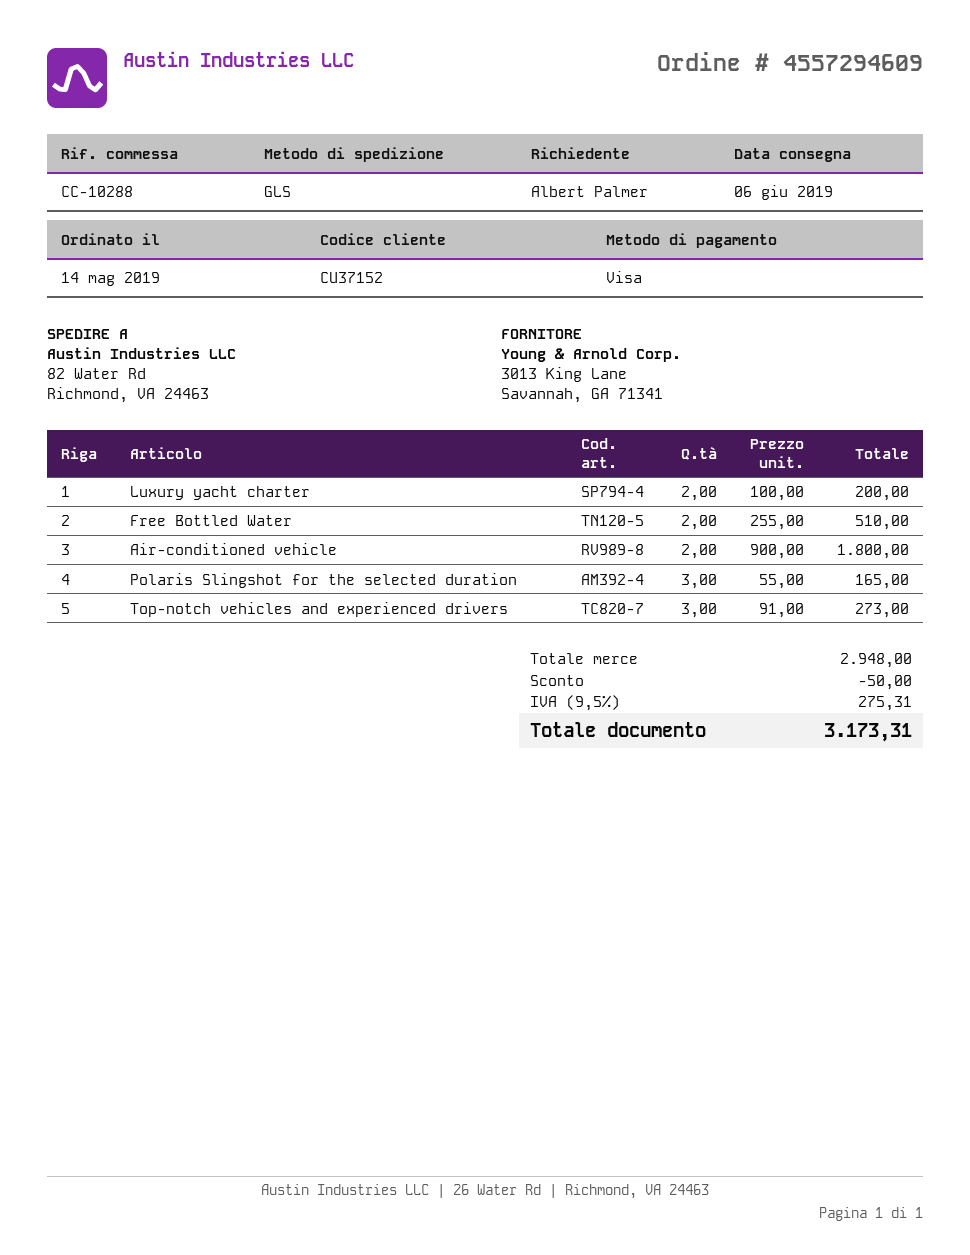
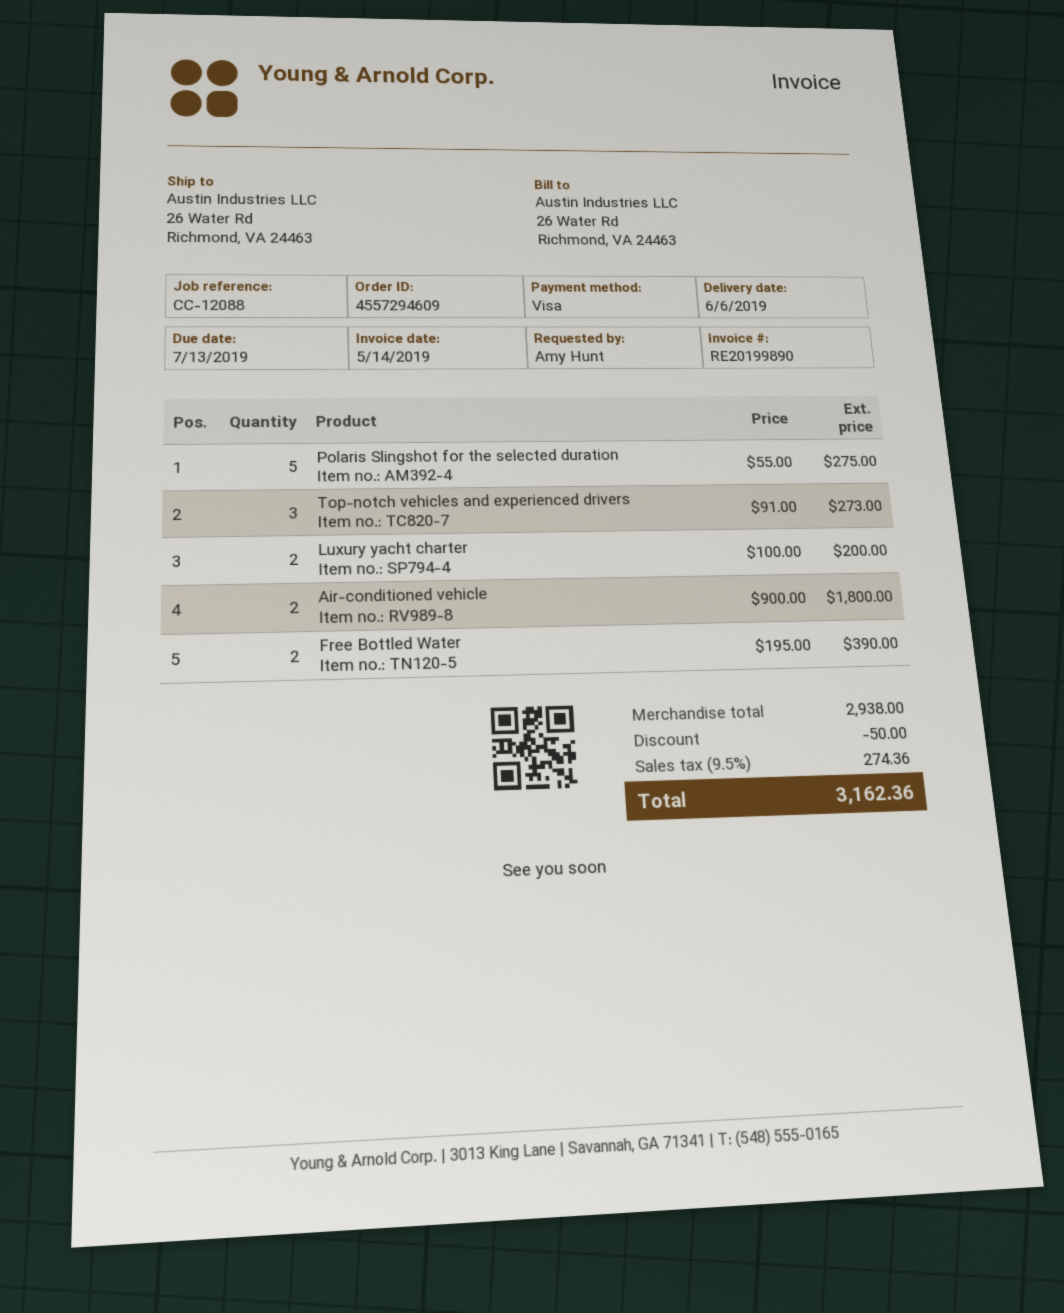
reference: CC-10288 -> CC-12088
ordered by: Albert Palmer -> Amy Hunt
ship to: 82 Water Rd, Richmond, VA 24463 -> 26 Water Rd, Richmond, VA 24463
Free Bottled Water: 2 x 255.00 = 510.00 -> 2 x 195.00 = 390.00
Polaris Slingshot for the selected duration: 3 x 55.00 = 165.00 -> 5 x 55.00 = 275.00
subtotal: 2948.00 -> 2938.00
tax: 9.5% = 275.31 -> 9.5% = 274.36
total: 3173.31 -> 3162.36

